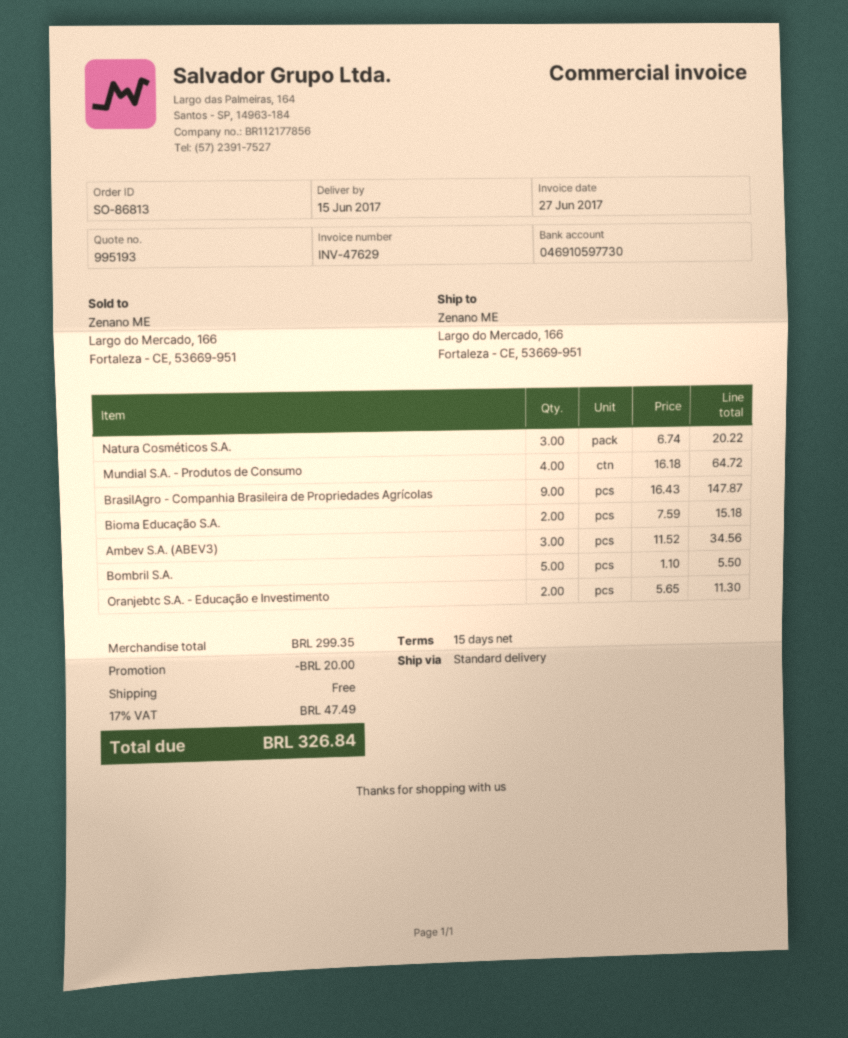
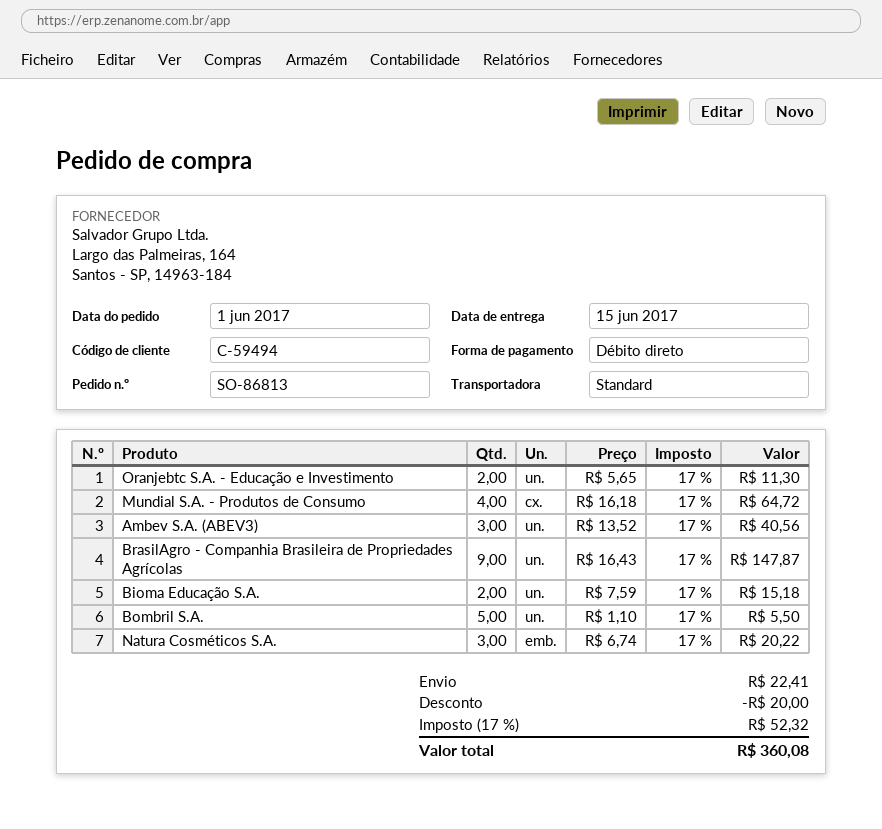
Ambev S.A. (ABEV3): 3 x 11.52 = 34.56 -> 3 x 13.52 = 40.56
shipping: 0.00 -> 22.41
tax: 17% = 47.49 -> 17% = 52.32
total: 326.84 -> 360.08

